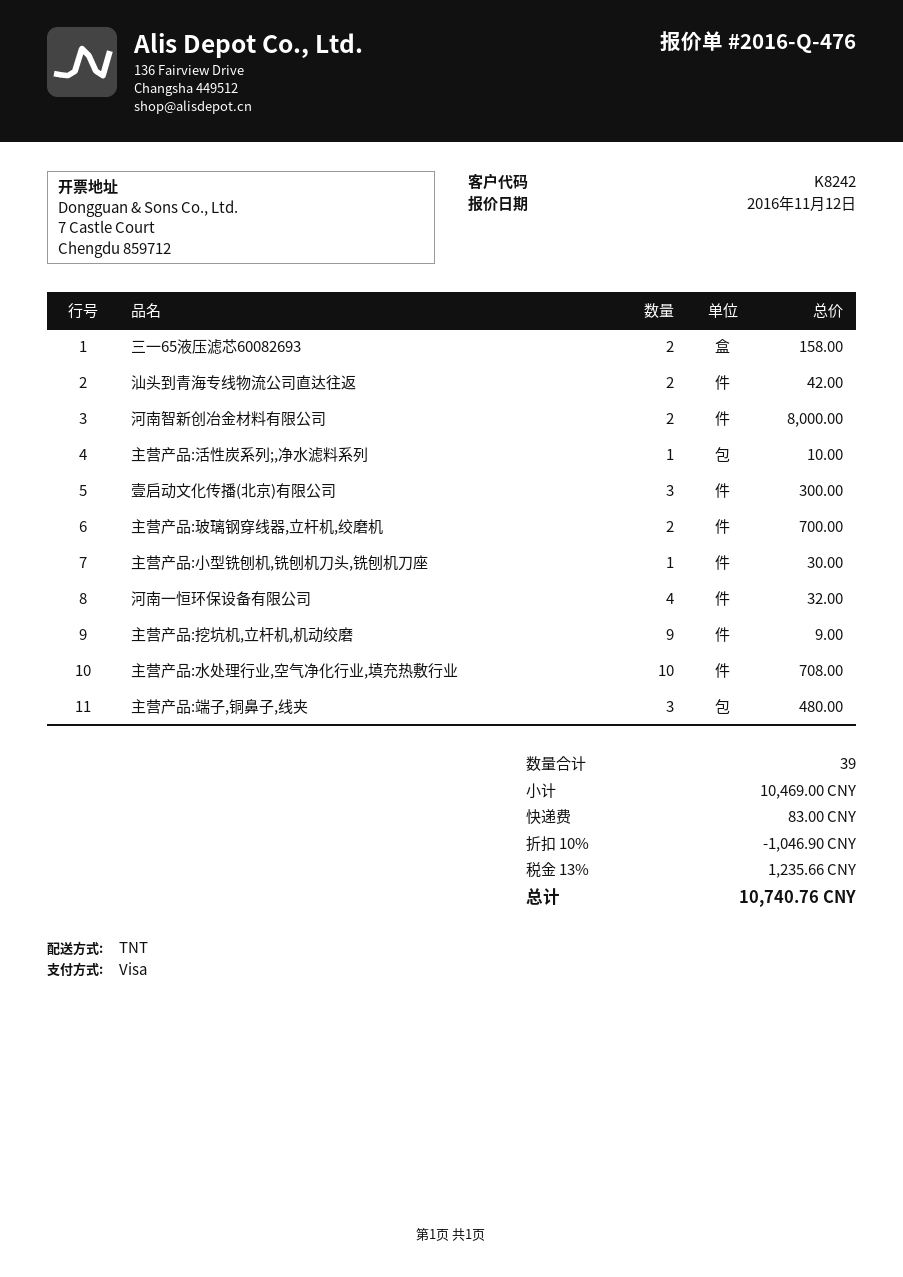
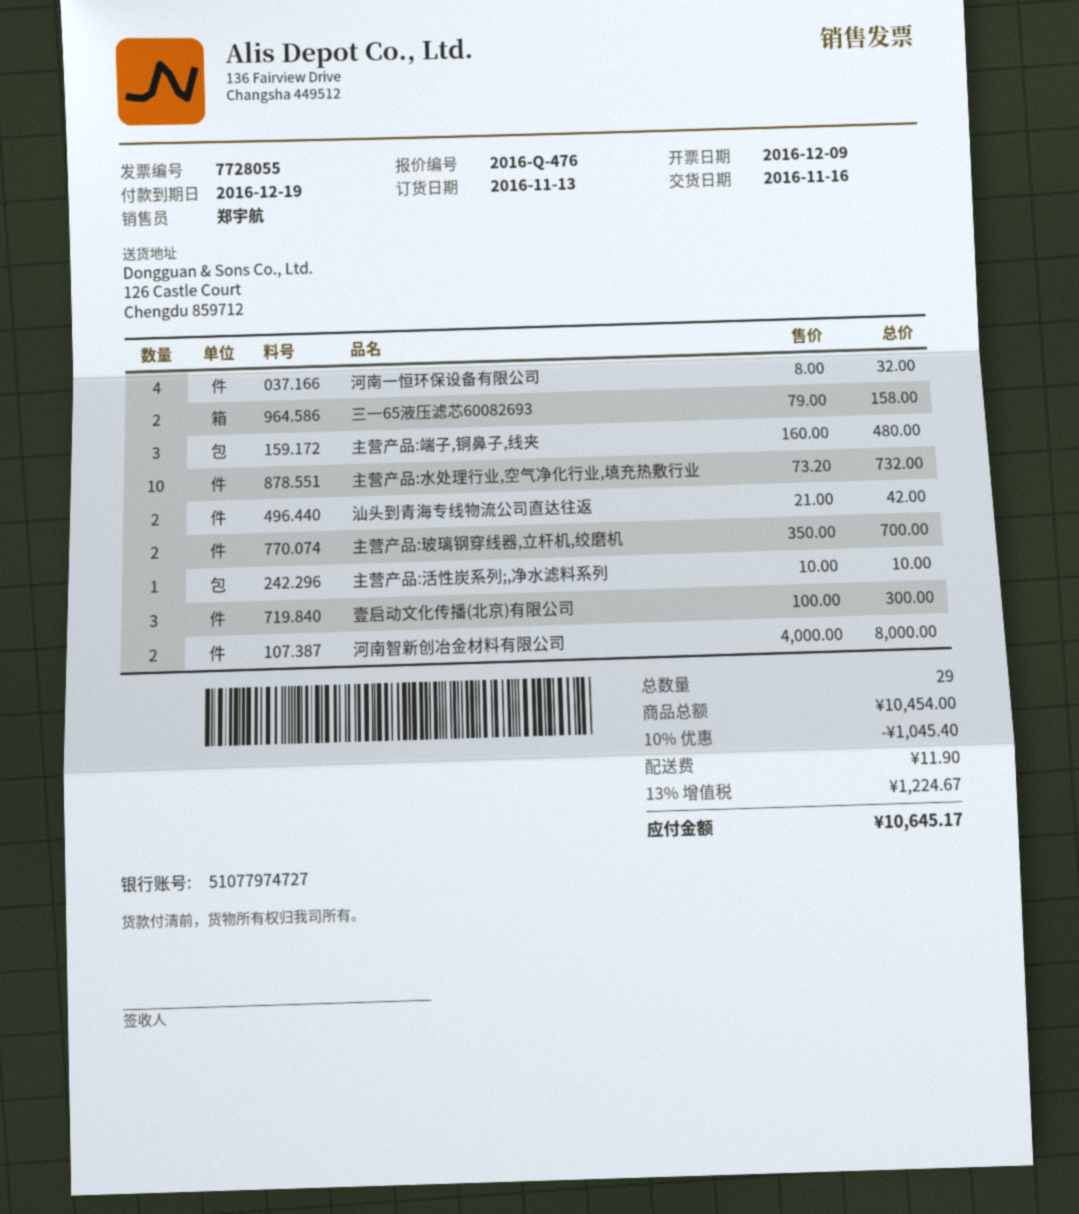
主营产品:小型铣刨机,铣刨机刀头,铣刨机刀座: 1 for 30.00 -> none
主营产品:挖坑机,立杆机,机动绞磨: 9 for 9.00 -> none
主营产品:水处理行业,空气净化行业,填充热敷行业: 10 for 708.00 -> 10 for 732.00
total quantity: 39 -> 29
subtotal: 10469.00 -> 10454.00
discount: 10% = 1046.90 -> 10% = 1045.40
shipping: 83.00 -> 11.90
tax: 13% = 1235.66 -> 13% = 1224.67
total: 10740.76 -> 10645.17

